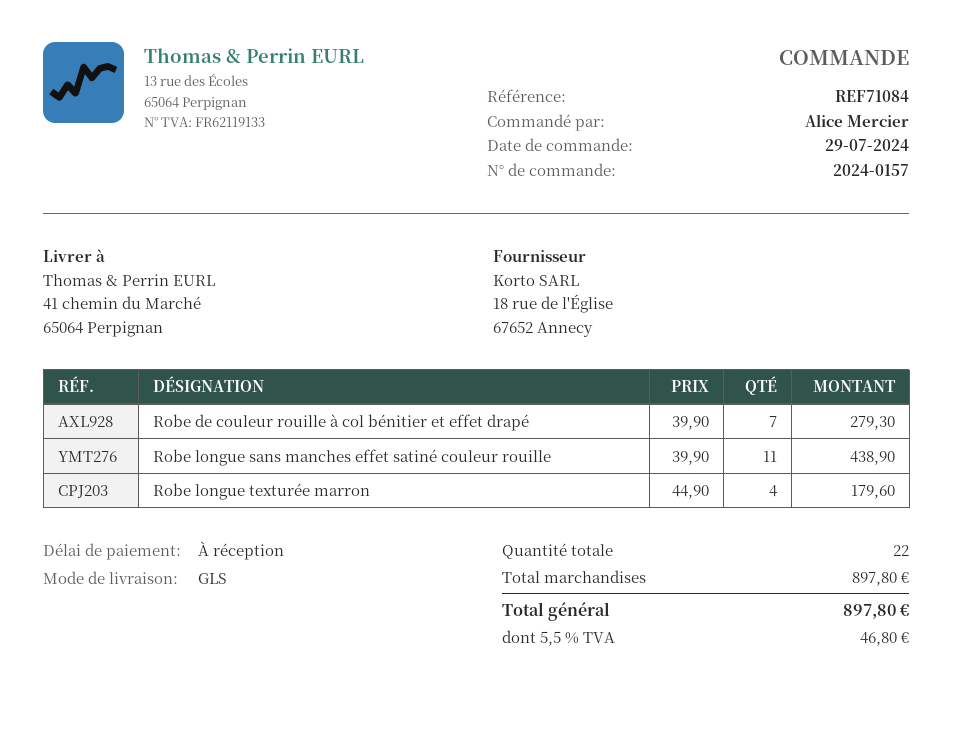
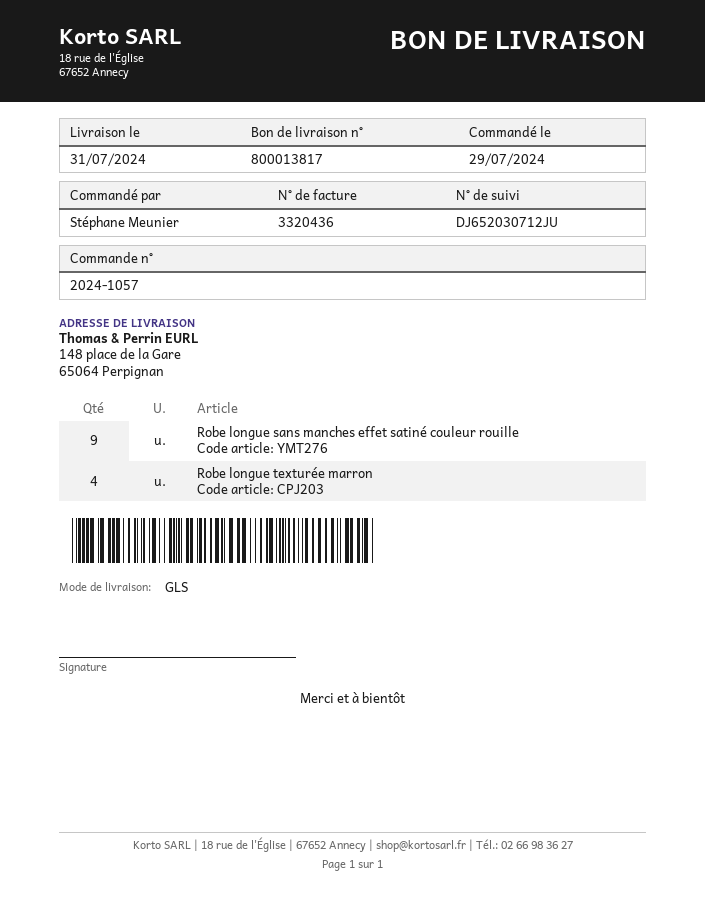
order number: 2024-0157 -> 2024-1057
ordered by: Alice Mercier -> Stéphane Meunier
ship to: 41 chemin du Marché, 65064 Perpignan -> 148 place de la Gare, 65064 Perpignan
Robe de couleur rouille à col bénitier et effet drapé: 7 -> none
Robe longue sans manches effet satiné couleur rouille: 11 -> 9

